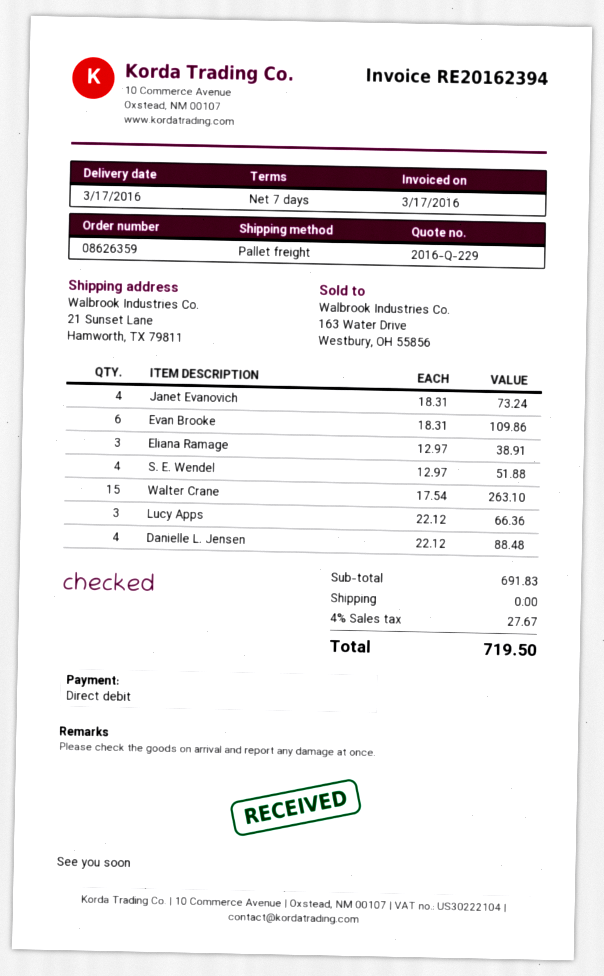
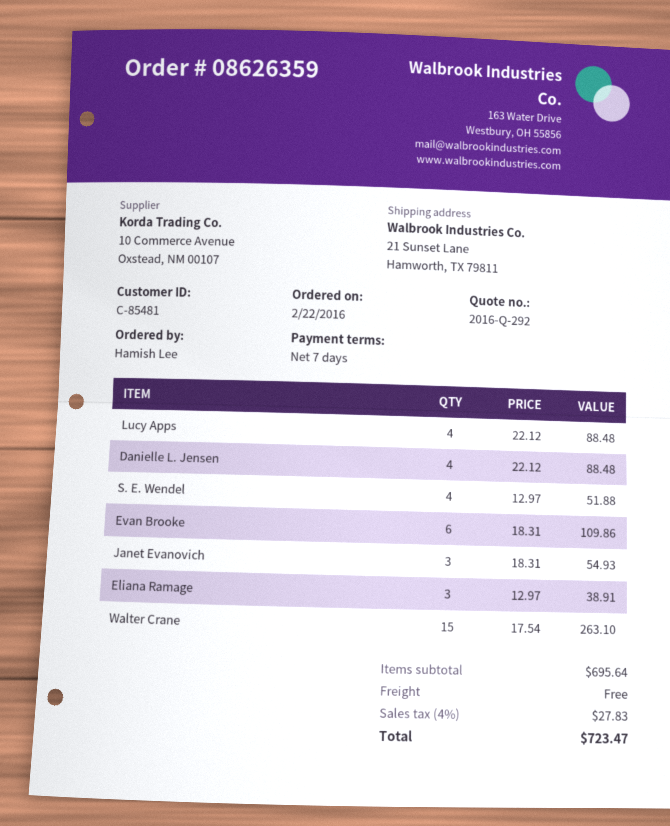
quote number: 2016-Q-229 -> 2016-Q-292
Janet Evanovich: 4 x 18.31 = 73.24 -> 3 x 18.31 = 54.93
Lucy Apps: 3 x 22.12 = 66.36 -> 4 x 22.12 = 88.48
subtotal: 691.83 -> 695.64
tax: 4% = 27.67 -> 4% = 27.83
total: 719.50 -> 723.47

